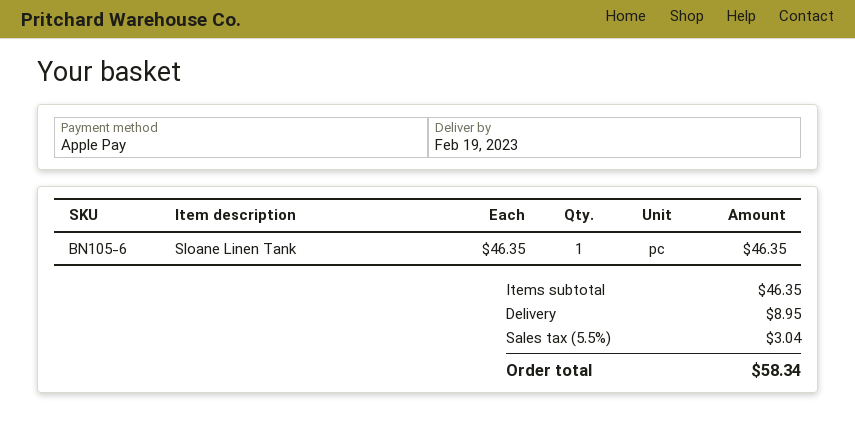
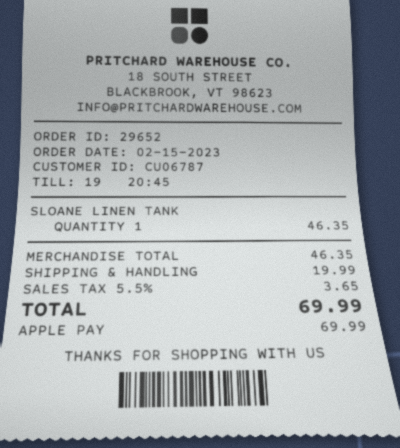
shipping: 8.95 -> 19.99
tax: 5.5% = 3.04 -> 5.5% = 3.65
total: 58.34 -> 69.99

